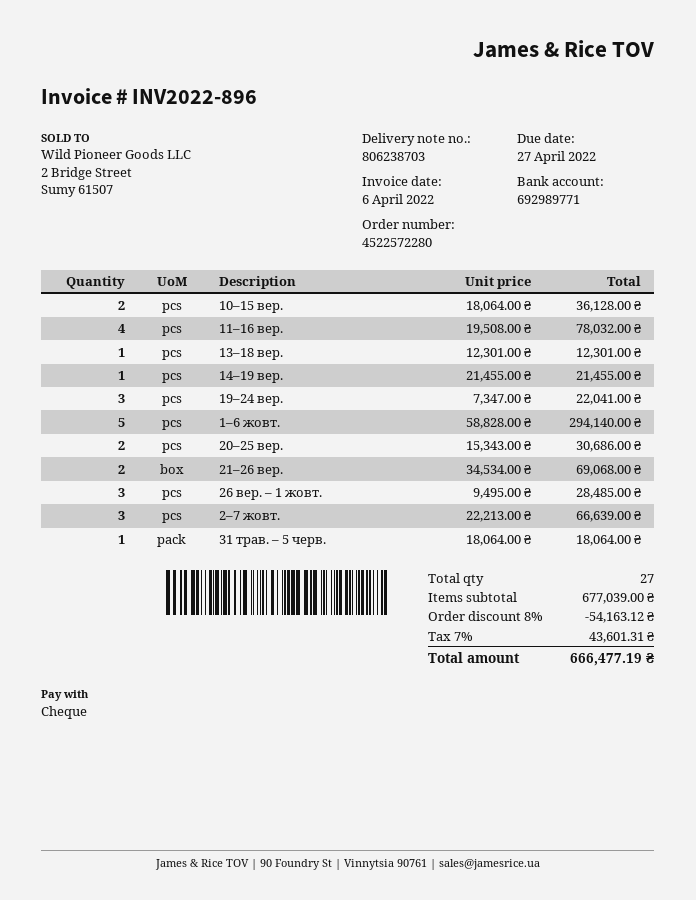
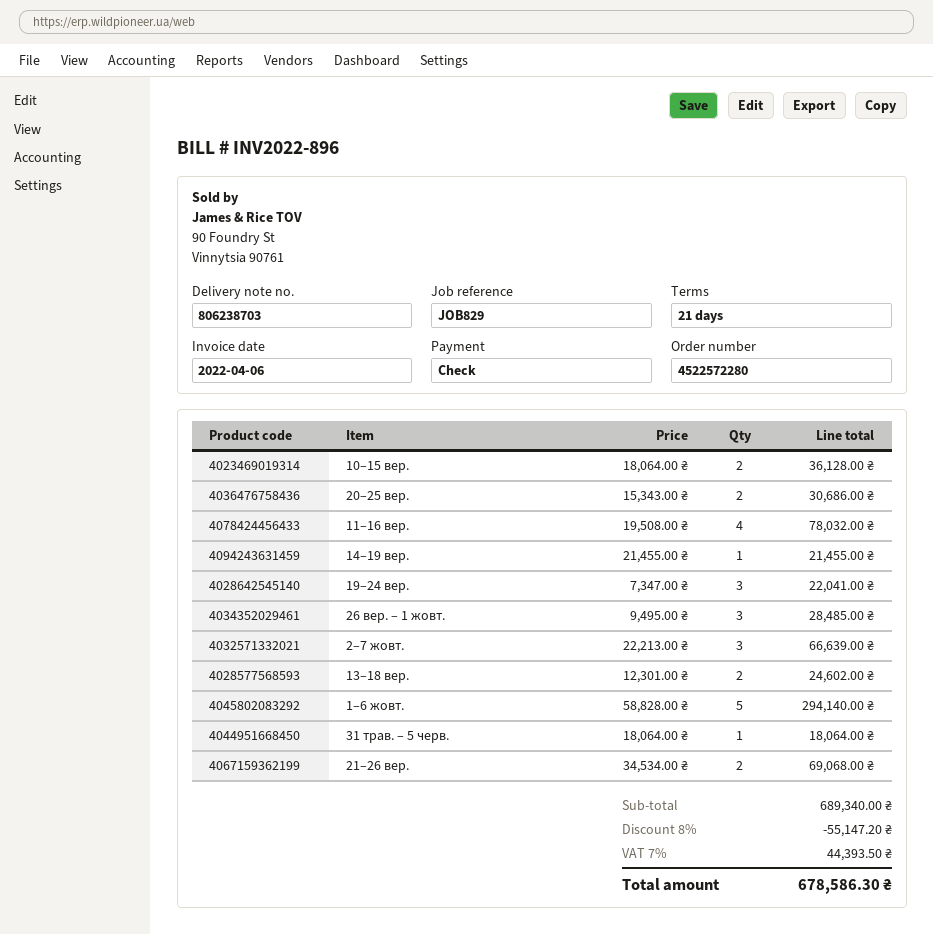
13–18 вер.: 1 x 12301.00 = 12301.00 -> 2 x 12301.00 = 24602.00
subtotal: 677039.00 -> 689340.00
discount: 8% = 54163.12 -> 8% = 55147.20
tax: 7% = 43601.31 -> 7% = 44393.50
total: 666477.19 -> 678586.30

